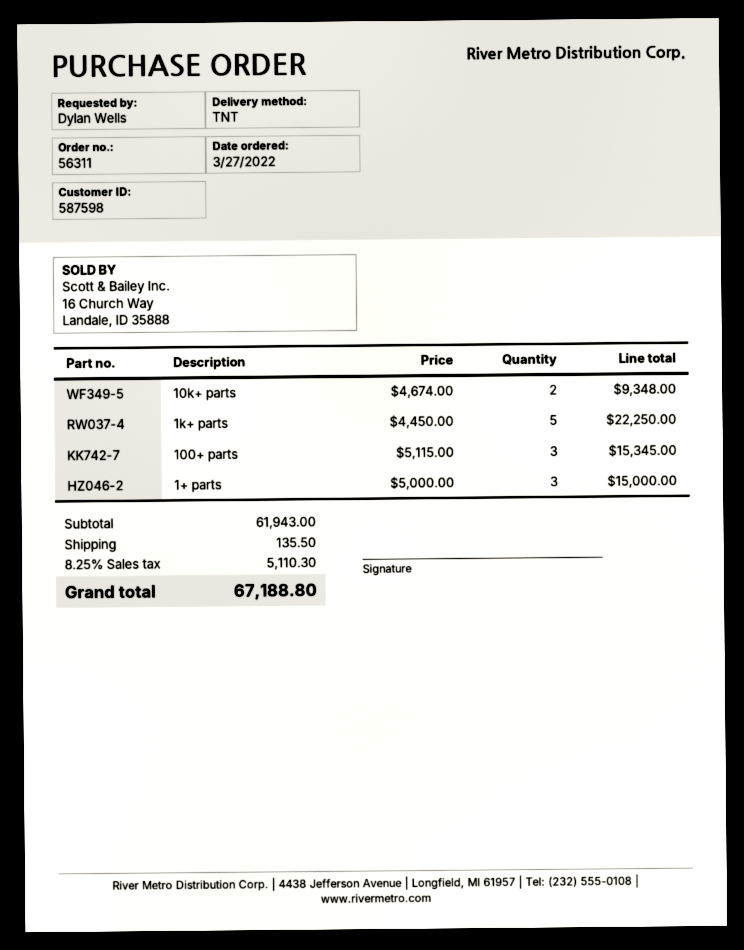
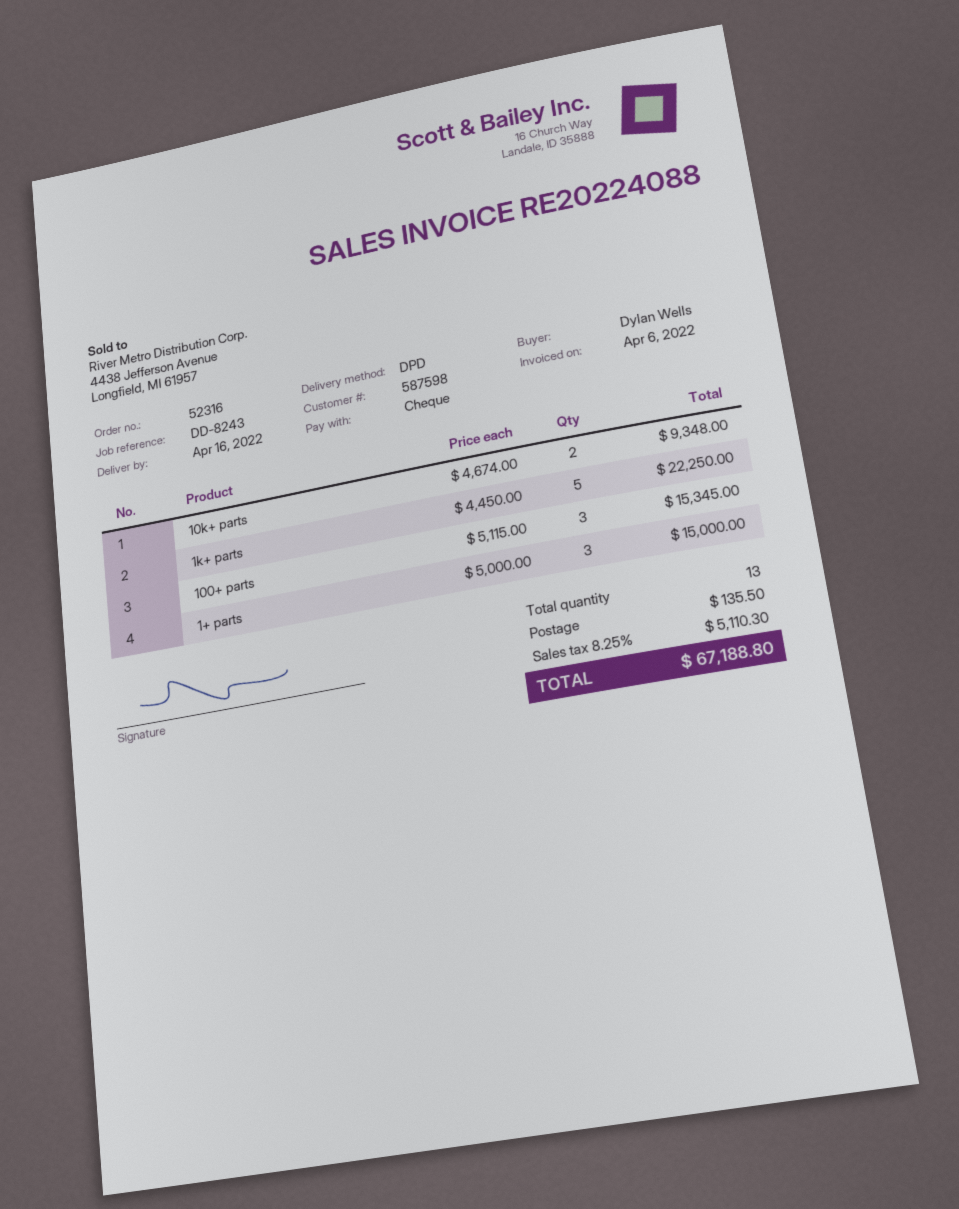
order number: 56311 -> 52316
shipping method: TNT -> DPD

